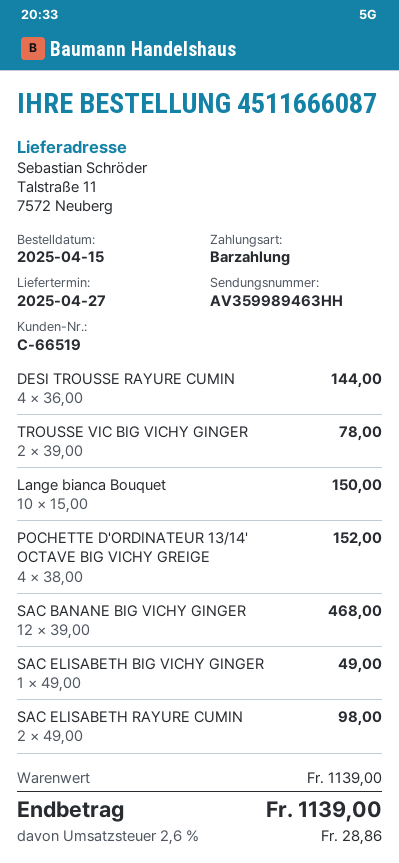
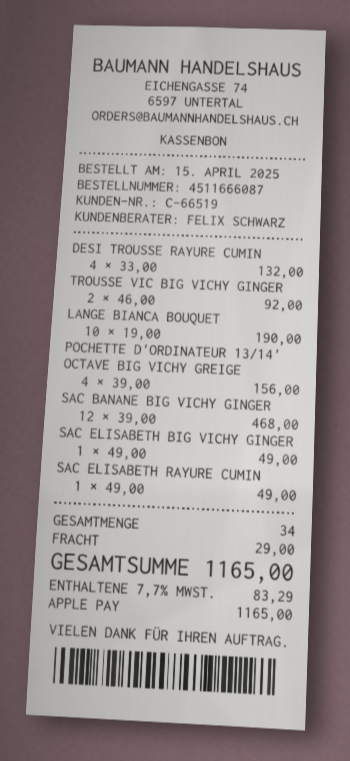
payment method: cash -> Apple Pay
DESI TROUSSE RAYURE CUMIN: 4 x 36.00 = 144.00 -> 4 x 33.00 = 132.00
TROUSSE VIC BIG VICHY GINGER: 2 x 39.00 = 78.00 -> 2 x 46.00 = 92.00
Lange bianca Bouquet: 10 x 15.00 = 150.00 -> 10 x 19.00 = 190.00
POCHETTE D'ORDINATEUR 13/14' OCTAVE BIG VICHY GREIGE: 4 x 38.00 = 152.00 -> 4 x 39.00 = 156.00
SAC ELISABETH RAYURE CUMIN: 2 x 49.00 = 98.00 -> 1 x 49.00 = 49.00
shipping: none -> 29.00
tax: 2.6% = 28.86 -> 7.7% = 83.29
total: 1139.00 -> 1165.00

